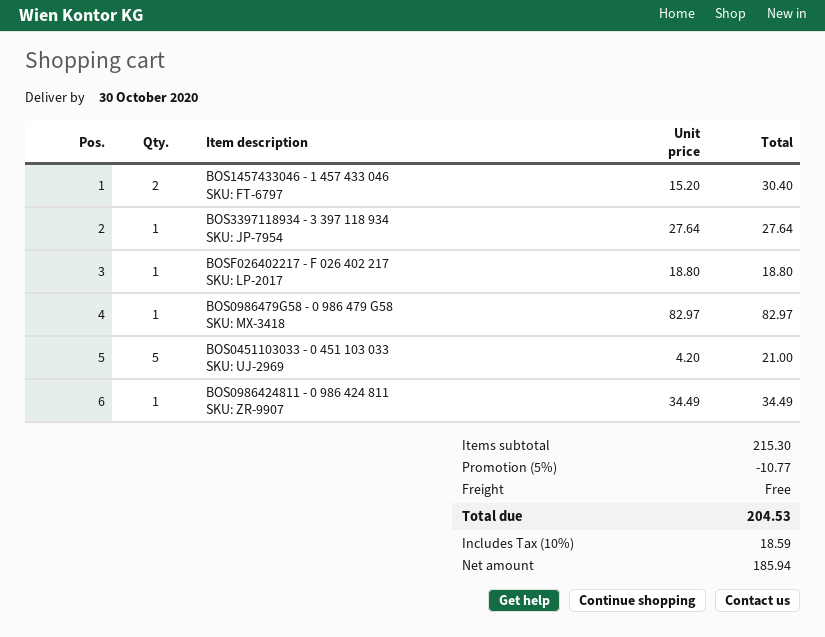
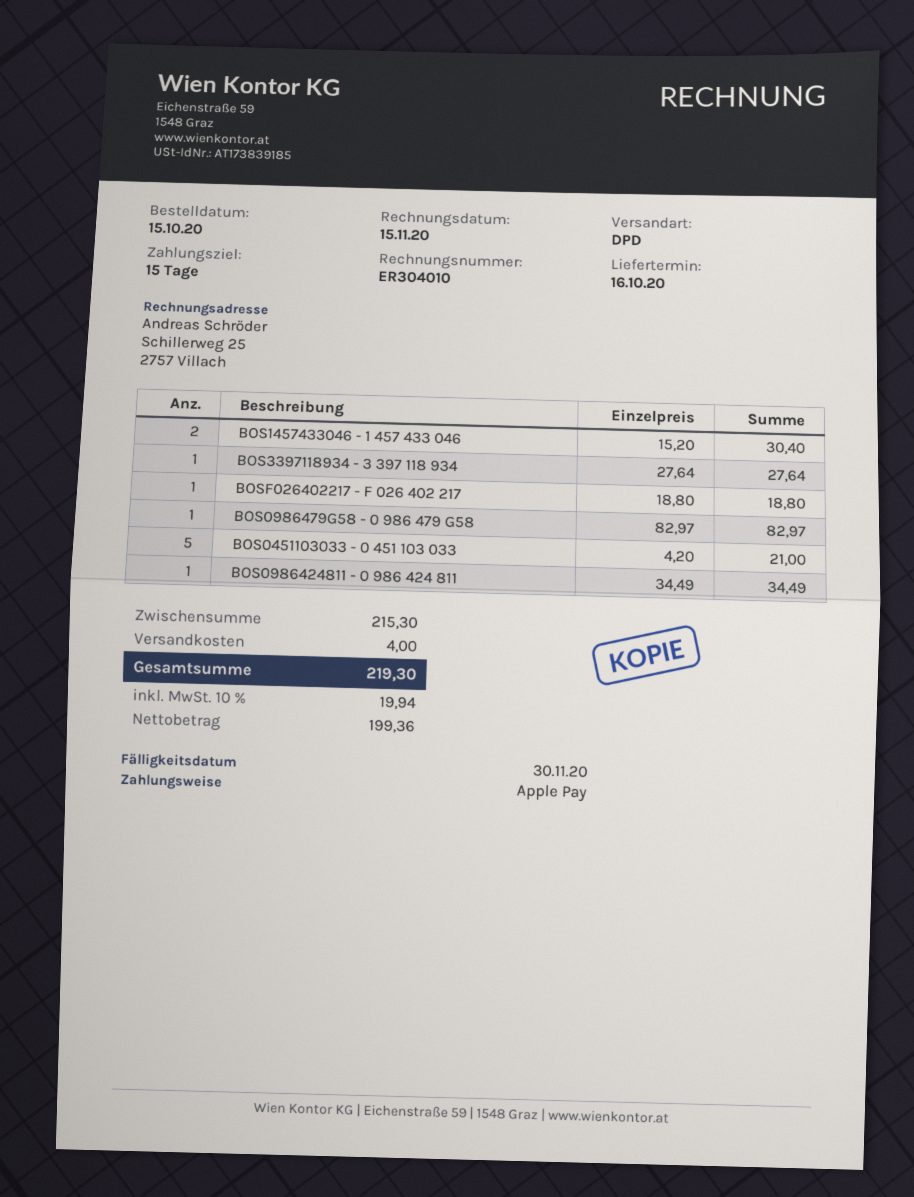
delivery date: 2020-10-30 -> 2020-10-16
discount: 5% = 10.77 -> none
shipping: 0.00 -> 4.00
net: 185.94 -> 199.36
tax: 10% = 18.59 -> 10% = 19.94
total: 204.53 -> 219.30

